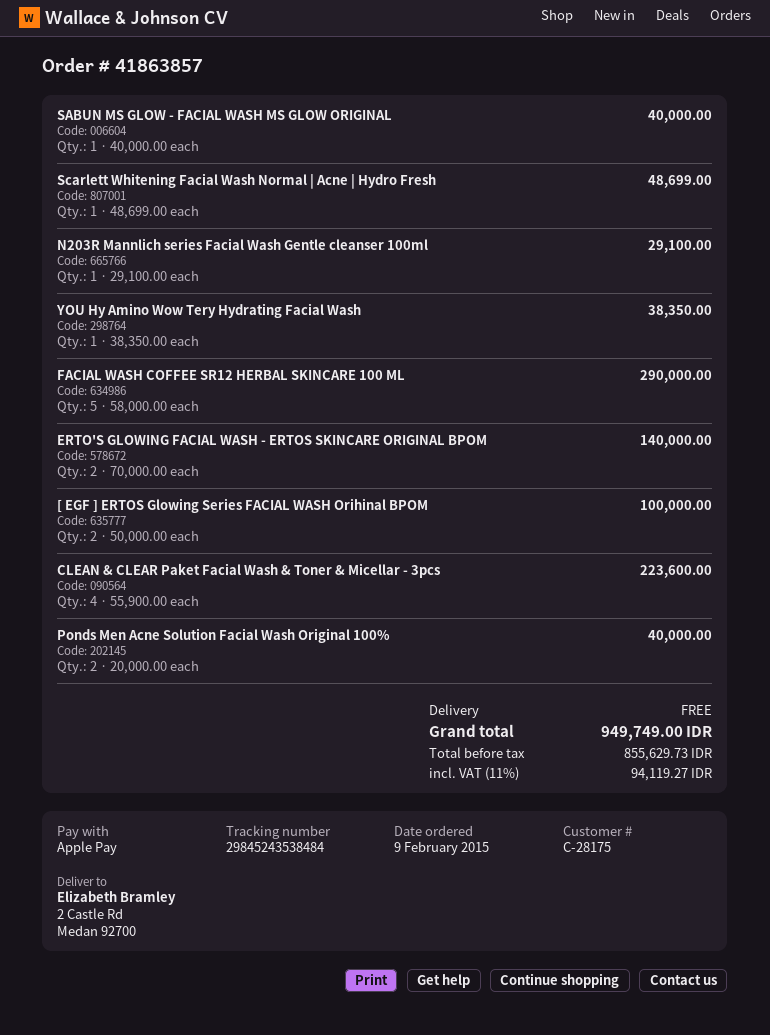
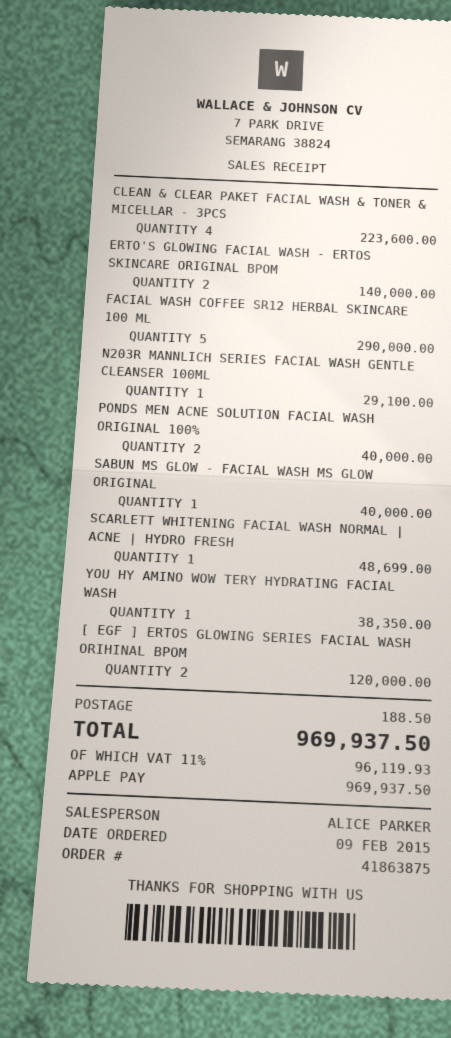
order number: 41863857 -> 41863875
[ EGF ] ERTOS Glowing Series FACIAL WASH Orihinal BPOM: 2 for 100000.00 -> 2 for 120000.00
shipping: 0.00 -> 188.50
tax: 11% = 94119.27 -> 11% = 96119.93
total: 949749.00 -> 969937.50

